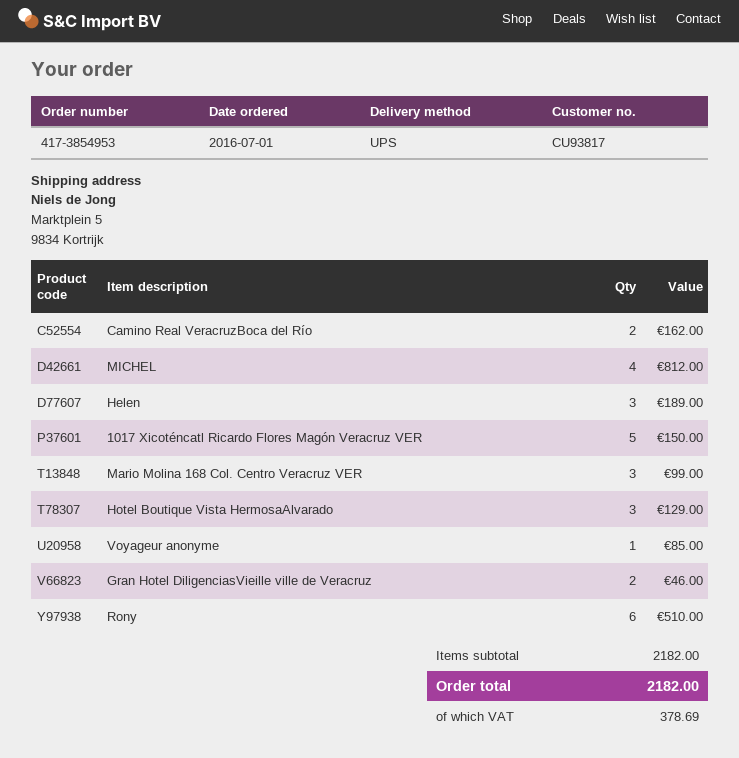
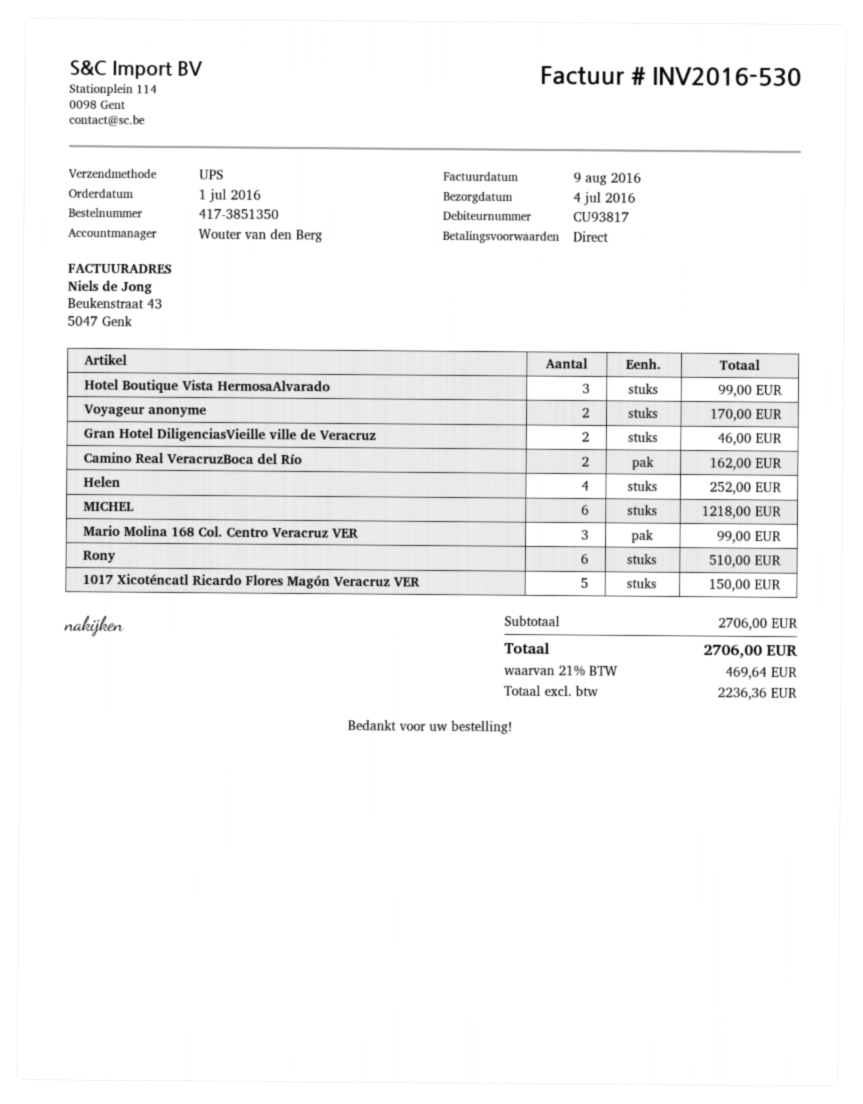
order number: 417-3854953 -> 417-3851350
MICHEL: 4 for 812.00 -> 6 for 1218.00
Helen: 3 for 189.00 -> 4 for 252.00
Hotel Boutique Vista HermosaAlvarado: 3 for 129.00 -> 3 for 99.00
Voyageur anonyme: 1 for 85.00 -> 2 for 170.00
subtotal: 2182.00 -> 2706.00
tax: 378.69 -> 469.64
total: 2182.00 -> 2706.00

